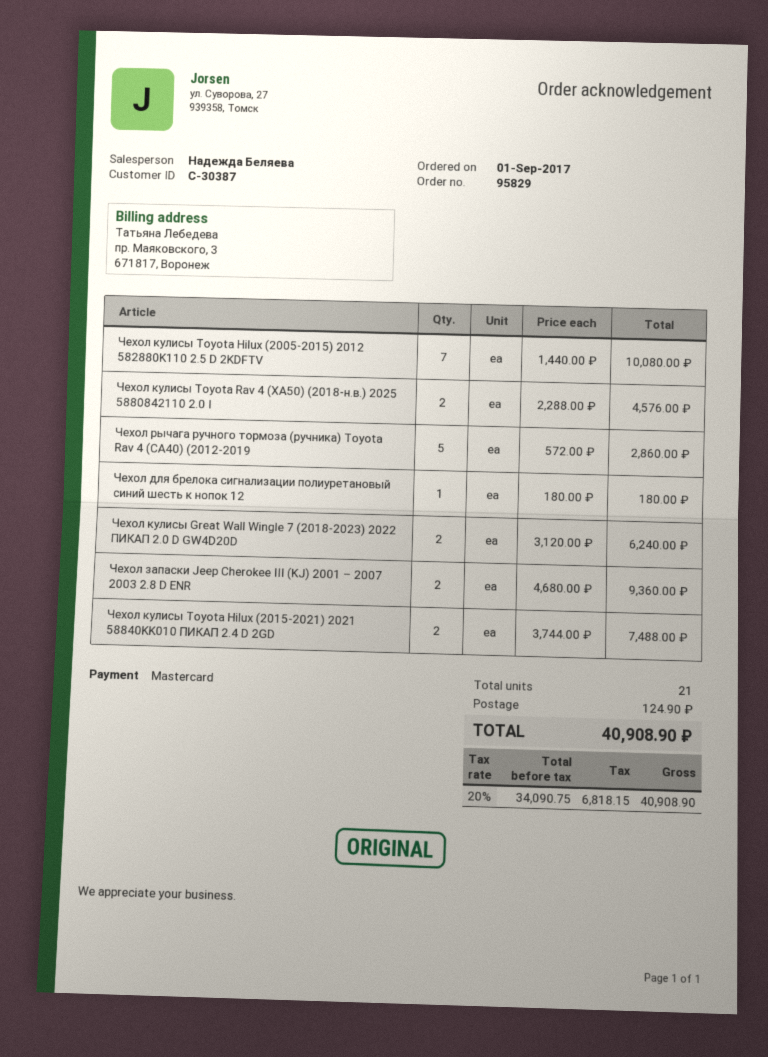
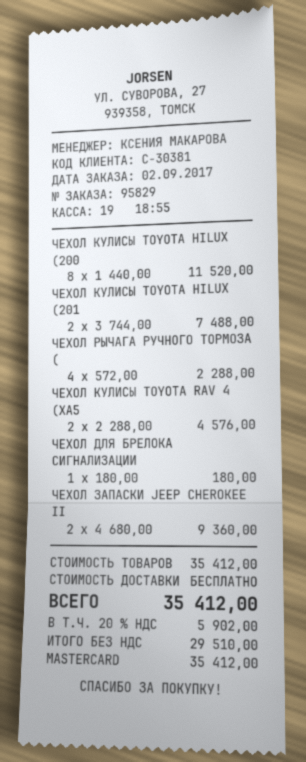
order date: 2017-09-01 -> 2017-09-02
customer number: C-30387 -> C-30381
sales rep: Надежда Беляева -> КСЕНИЯ МАКАРОВА
Чехол кулисы Toyota Hilux (2005-2015) 2012 582880K110 2.5 D 2KDFTV: 7 x 1440.00 = 10080.00 -> 8 x 1440.00 = 11520.00
Чехол рычага ручного тормоза (ручника) Toyota Rav 4 (CA40) (2012-2019: 5 x 572.00 = 2860.00 -> 4 x 572.00 = 2288.00
Чехол кулисы Great Wall Wingle 7 (2018-2023) 2022 ПИКАП 2.0 D GW4D20D: 2 x 3120.00 = 6240.00 -> none
shipping: 124.90 -> 0.00
net: 34090.75 -> 29510.00
tax: 20% = 6818.15 -> 20% = 5902.00
total: 40908.90 -> 35412.00

